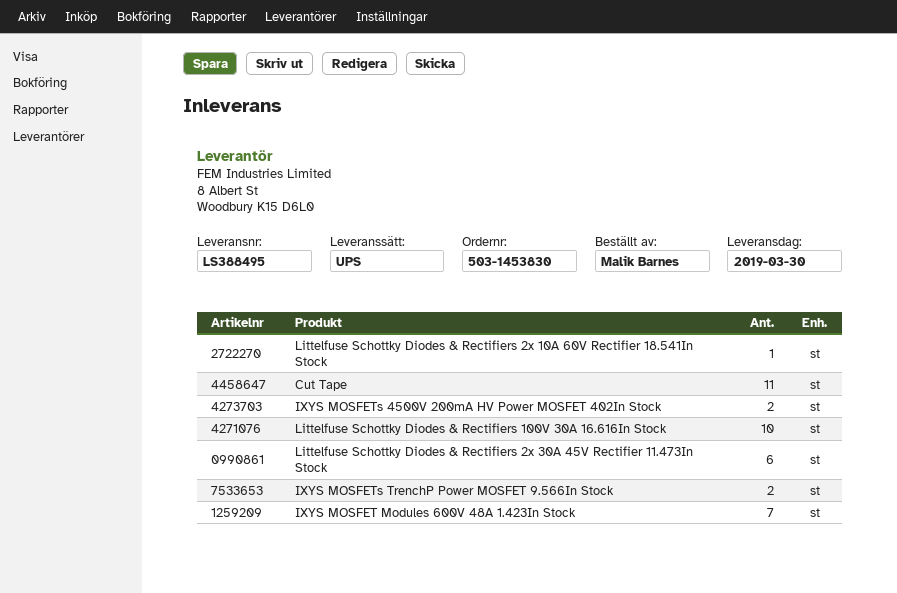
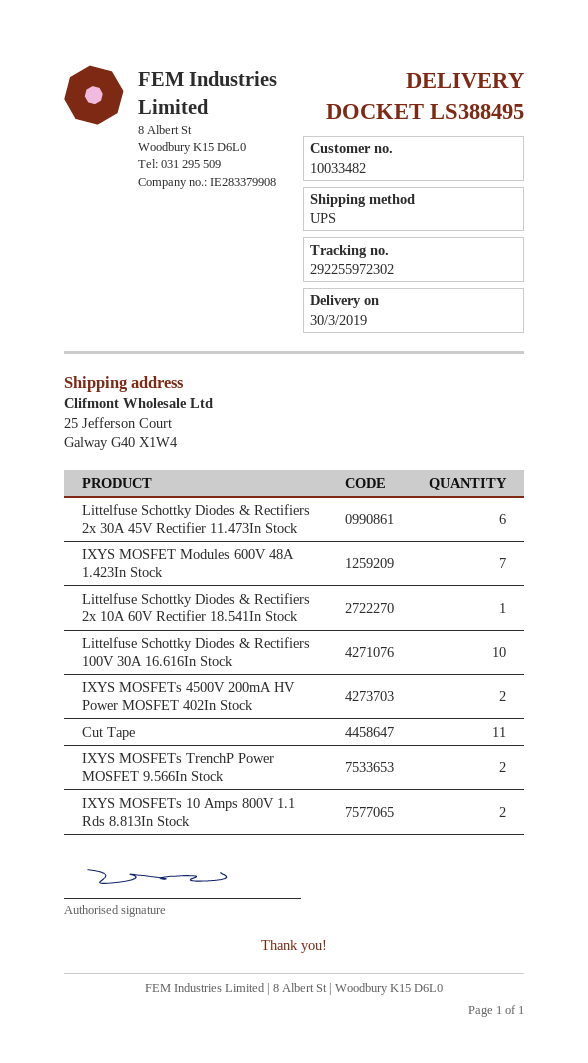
IXYS MOSFETs 10 Amps 800V 1.1 Rds 8.813In Stock: none -> 2

